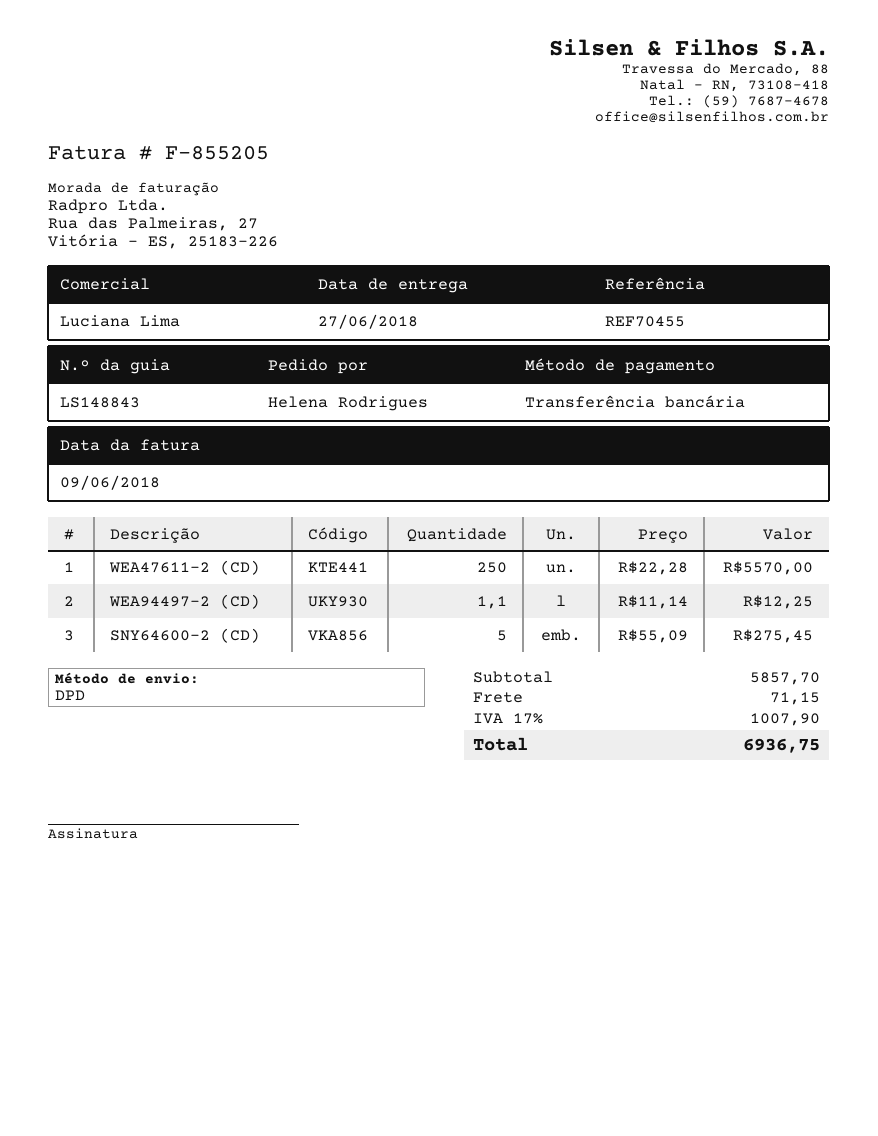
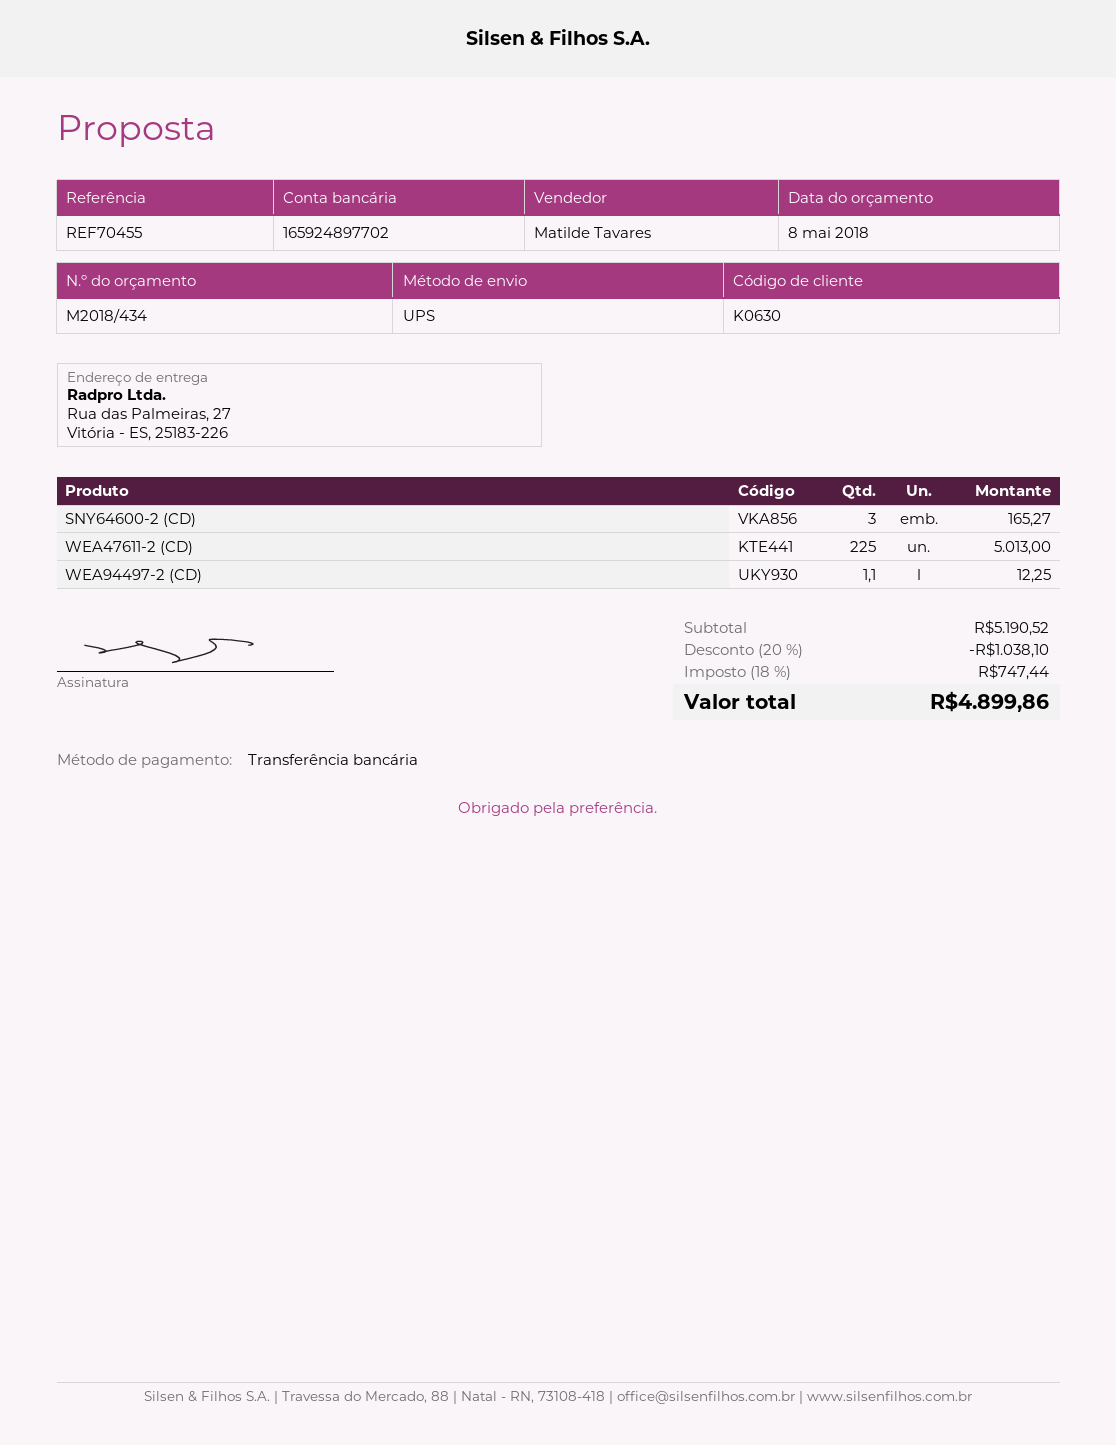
sales rep: Luciana Lima -> Matilde Tavares
shipping method: DPD -> UPS
WEA47611-2 (CD): 250 for 5570.00 -> 225 for 5013.00
SNY64600-2 (CD): 5 for 275.45 -> 3 for 165.27
subtotal: 5857.70 -> 5190.52
discount: none -> 20% = 1038.10
shipping: 71.15 -> none
tax: 17% = 1007.90 -> 18% = 747.44
total: 6936.75 -> 4899.86

